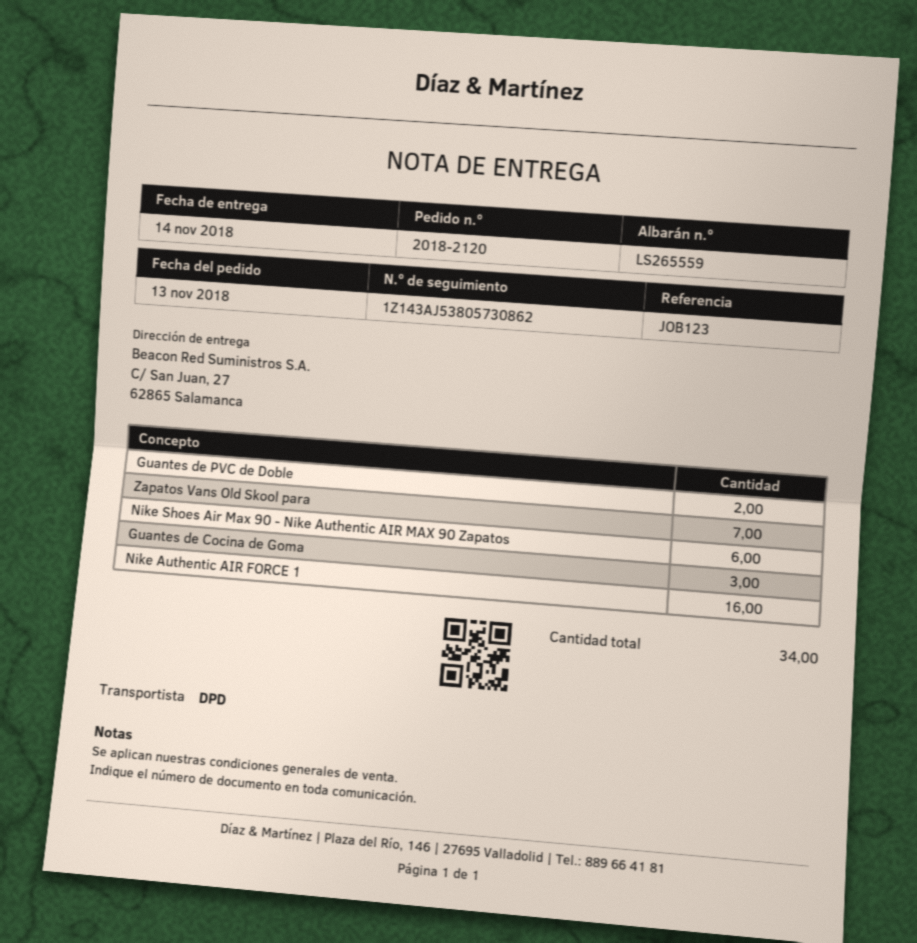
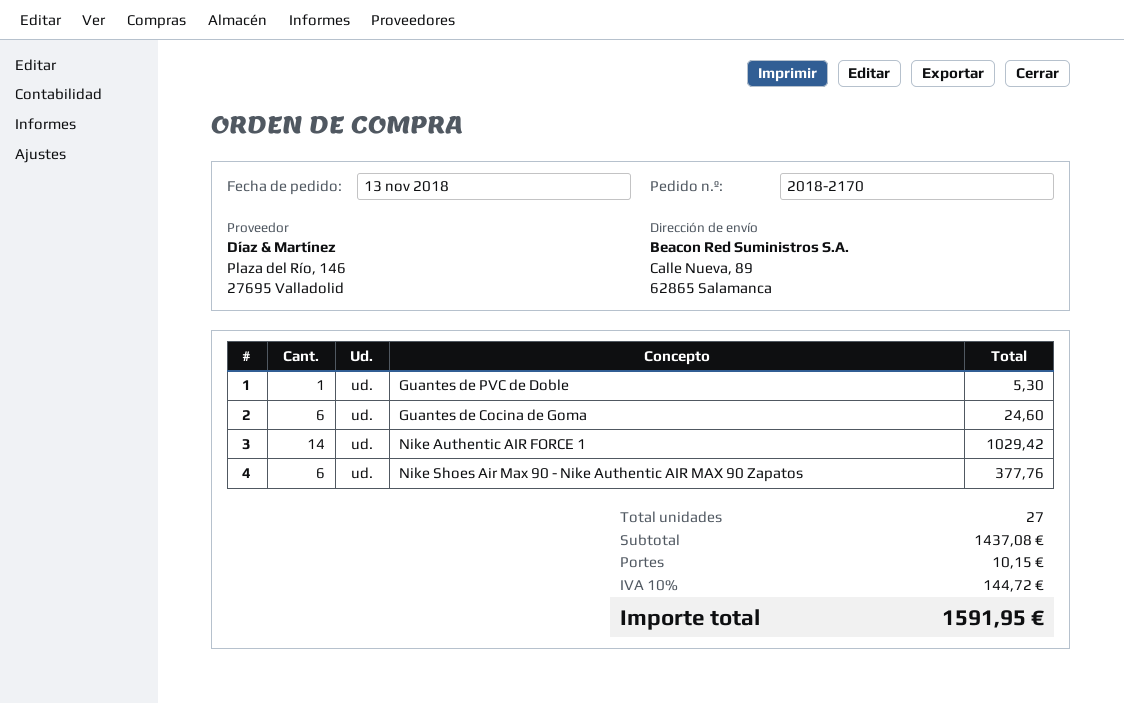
order number: 2018-2120 -> 2018-2170
ship to: C/ San Juan, 27, 62865 Salamanca -> Calle Nueva, 89, 62865 Salamanca
Guantes de PVC de Doble: 2 -> 1
Zapatos Vans Old Skool para: 7 -> none
Guantes de Cocina de Goma: 3 -> 6
Nike Authentic AIR FORCE 1: 16 -> 14
total quantity: 34 -> 27

